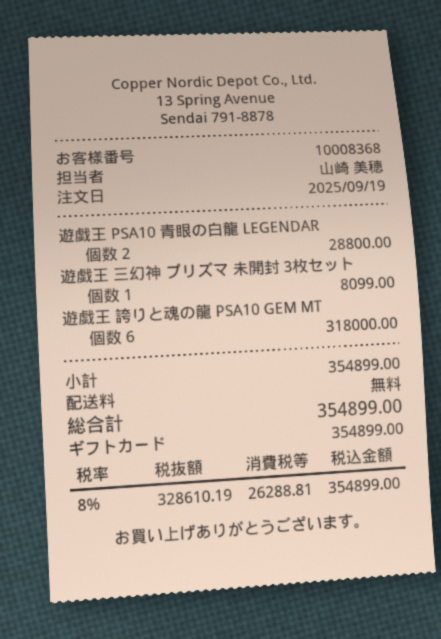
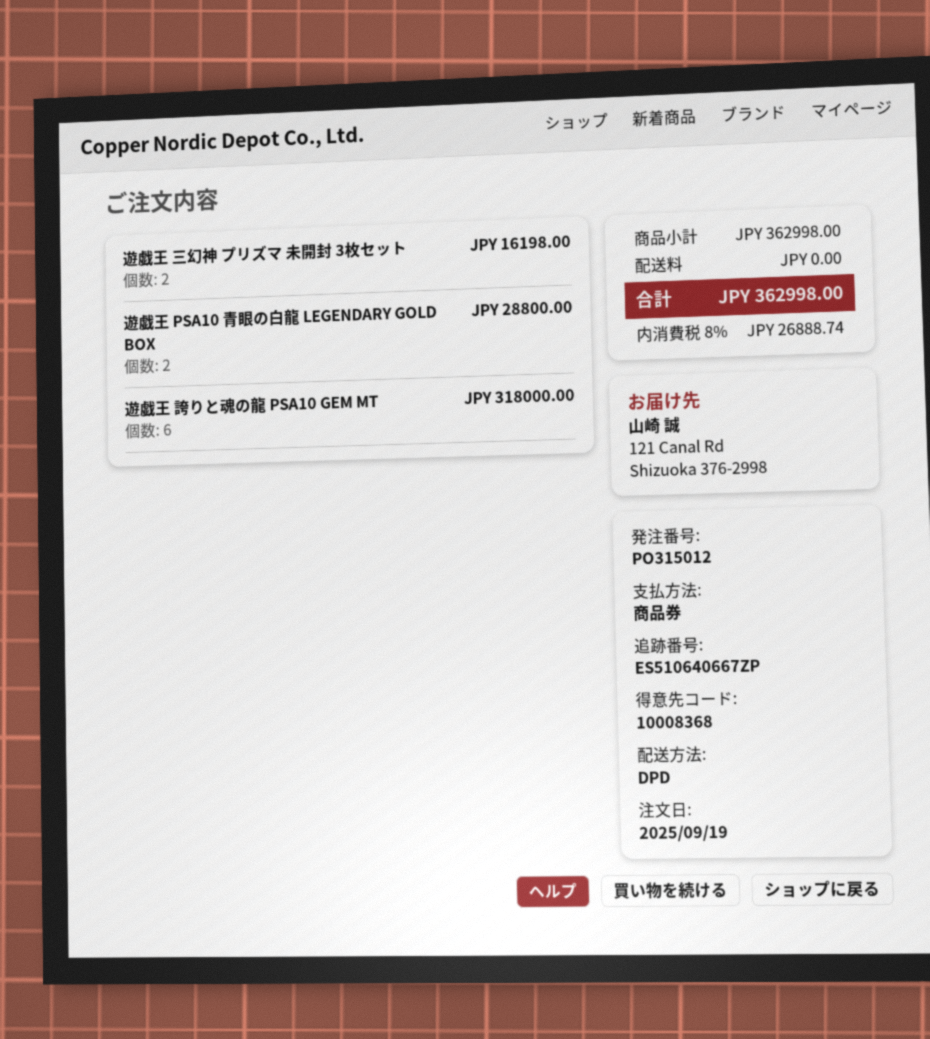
遊戯王 三幻神 プリズマ 未開封 3枚セット: 1 for 8099.00 -> 2 for 16198.00
subtotal: 354899.00 -> 362998.00
tax: 8% = 26288.81 -> 8% = 26888.74
total: 354899.00 -> 362998.00

